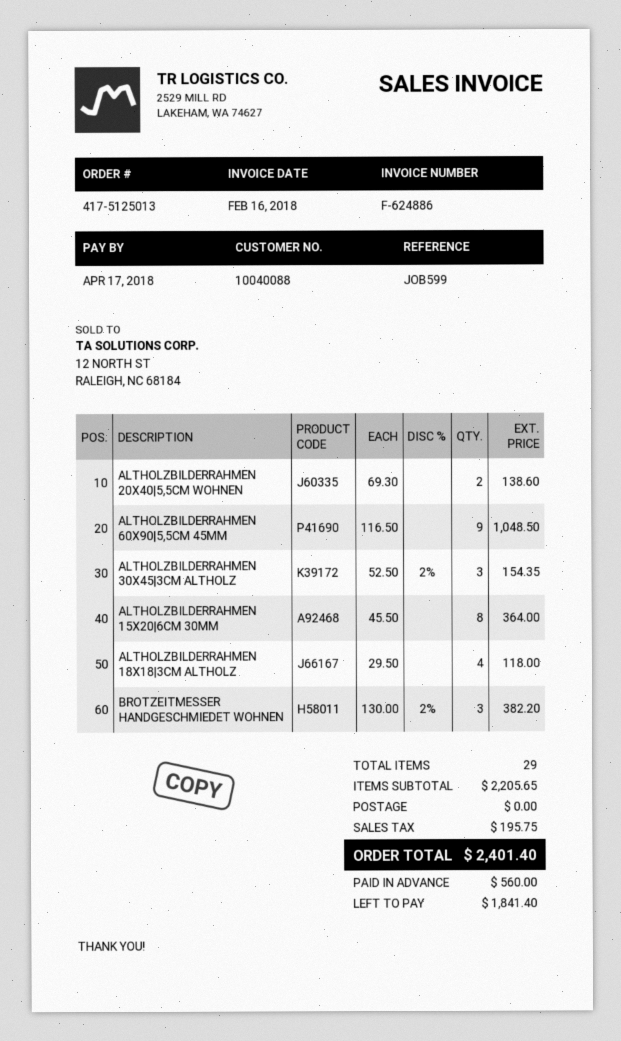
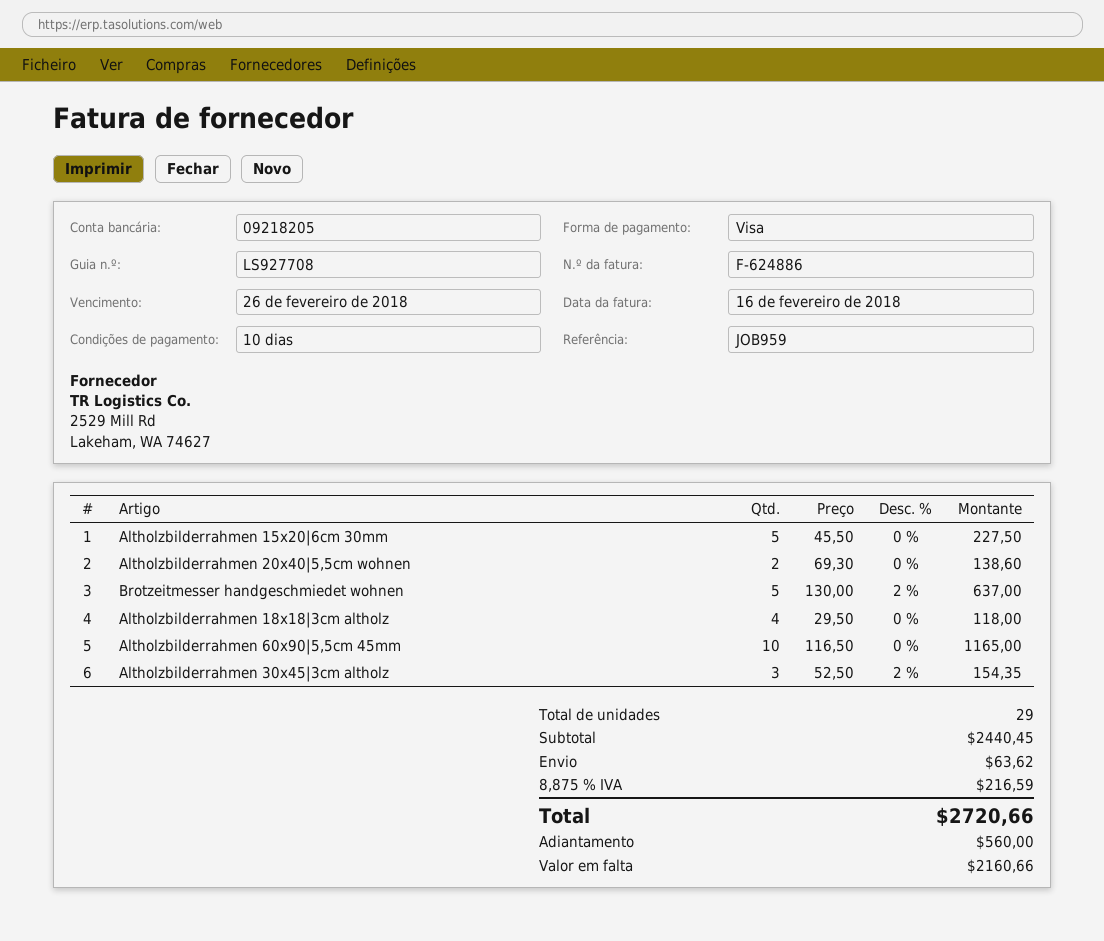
due date: 2018-04-17 -> 2018-02-26
reference: JOB599 -> JOB959
ALTHOLZBILDERRAHMEN 60X90|5,5CM 45MM: 9 x 116.50 = 1048.50 -> 10 x 116.50 = 1165.00
ALTHOLZBILDERRAHMEN 15X20|6CM 30MM: 8 x 45.50 = 364.00 -> 5 x 45.50 = 227.50
BROTZEITMESSER HANDGESCHMIEDET WOHNEN: 3 x 130.00 - 2% = 382.20 -> 5 x 130.00 - 2% = 637.00
subtotal: 2205.65 -> 2440.45
shipping: 0.00 -> 63.62
tax: 195.75 -> 216.59
total: 2401.40 -> 2720.66
balance: 1841.40 -> 2160.66

